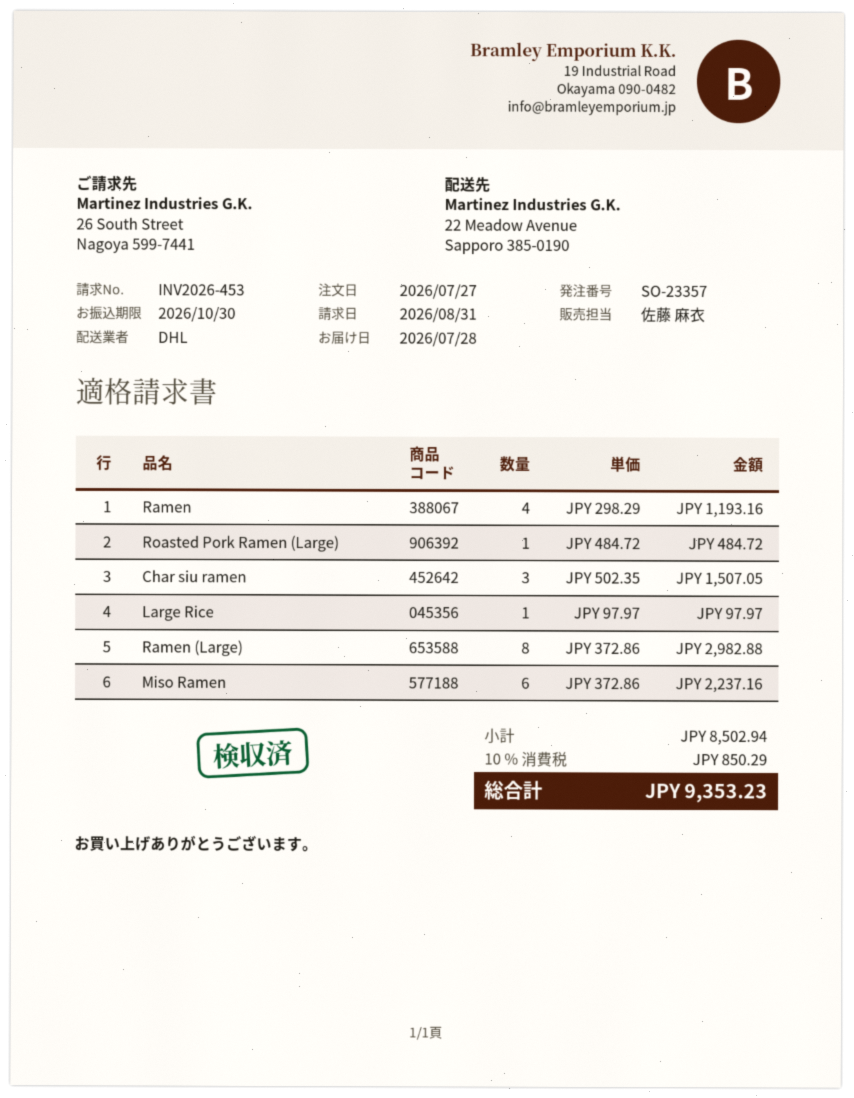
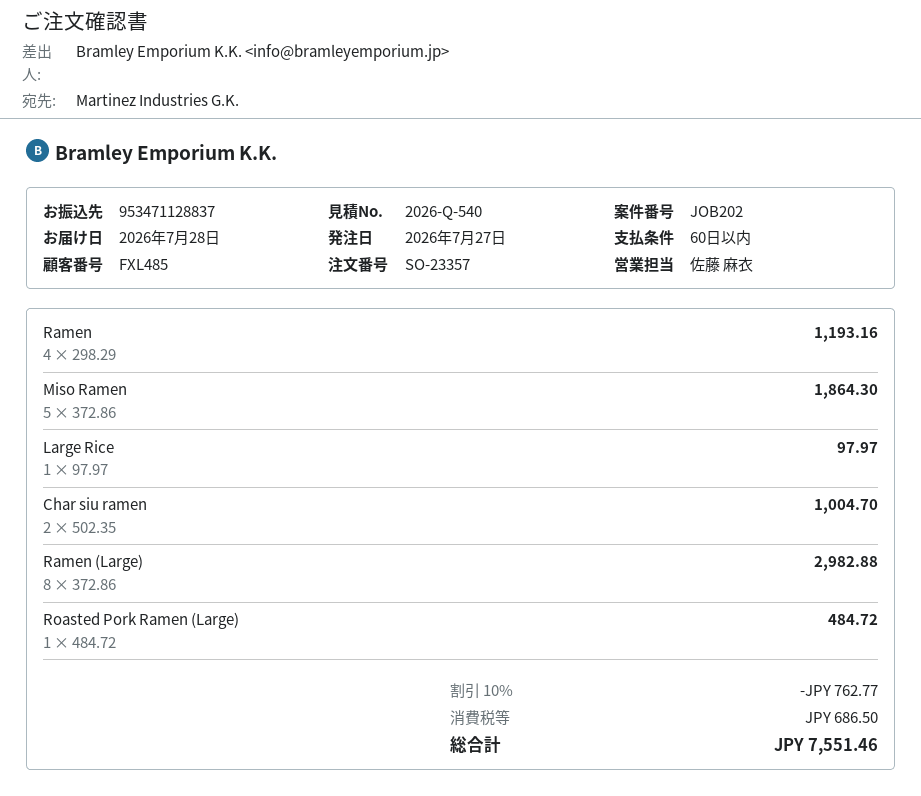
Char siu ramen: 3 x 502.35 = 1507.05 -> 2 x 502.35 = 1004.70
Miso Ramen: 6 x 372.86 = 2237.16 -> 5 x 372.86 = 1864.30
discount: none -> 10% = 762.77
tax: 850.29 -> 686.50
total: 9353.23 -> 7551.46

